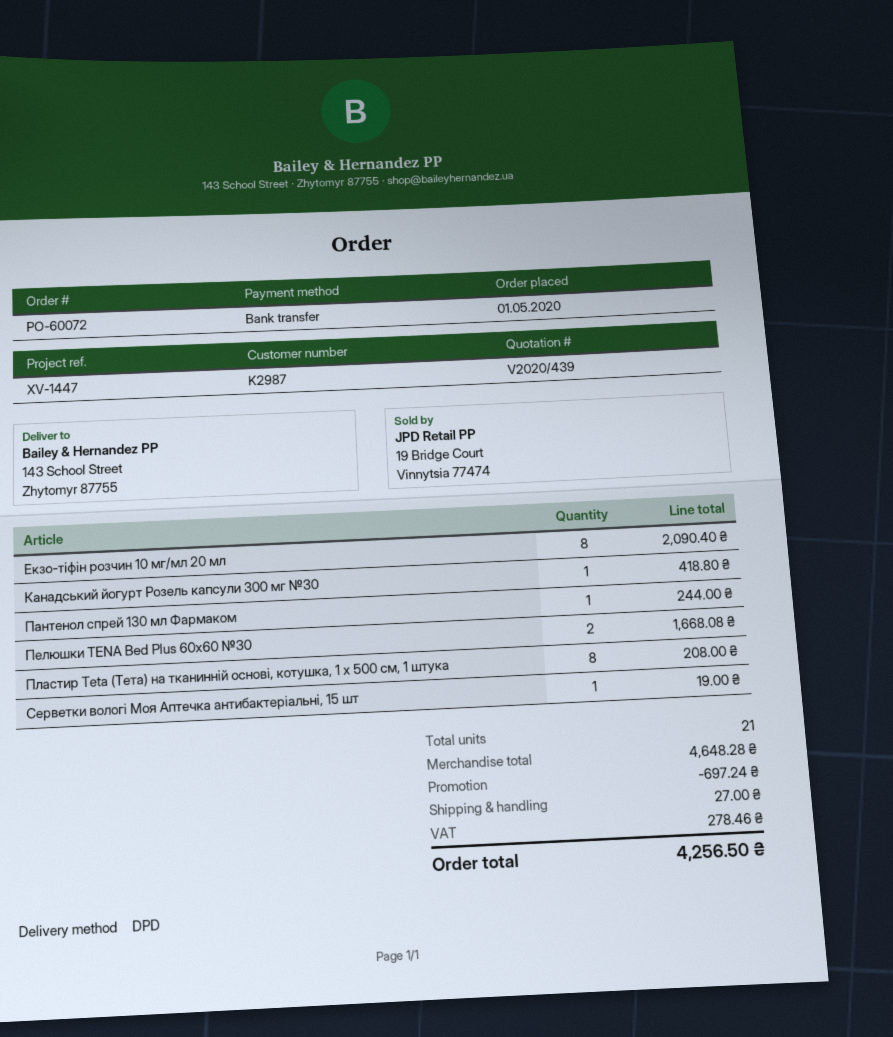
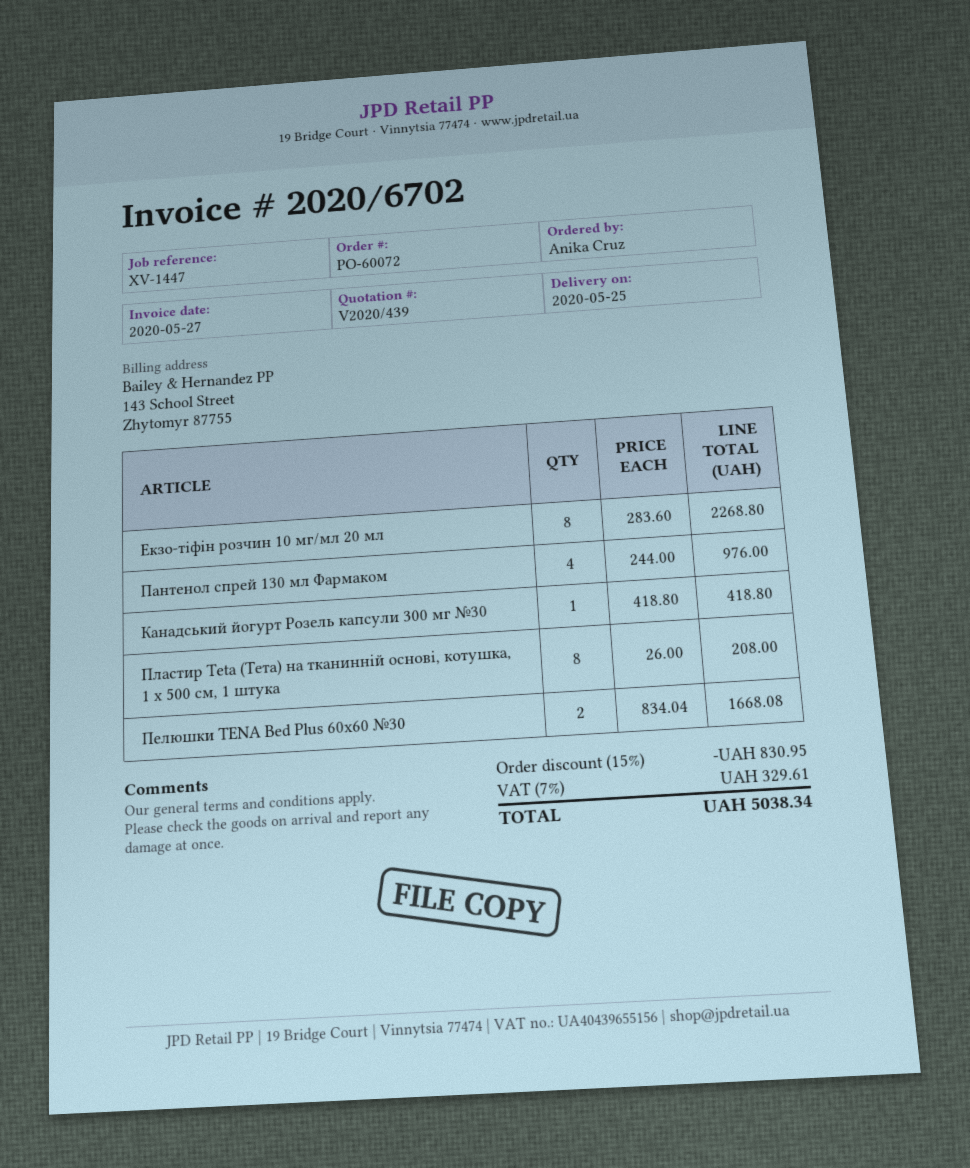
Екзо-тіфін розчин 10 мг/мл 20 мл: 8 for 2090.40 -> 8 for 2268.80
Пантенол спрей 130 мл Фармаком: 1 for 244.00 -> 4 for 976.00
Серветки вологі Моя Аптечка антибактеріальні, 15 шт: 1 for 19.00 -> none
discount: 697.24 -> 830.95
shipping: 27.00 -> none
tax: 278.46 -> 329.61
total: 4256.50 -> 5038.34

